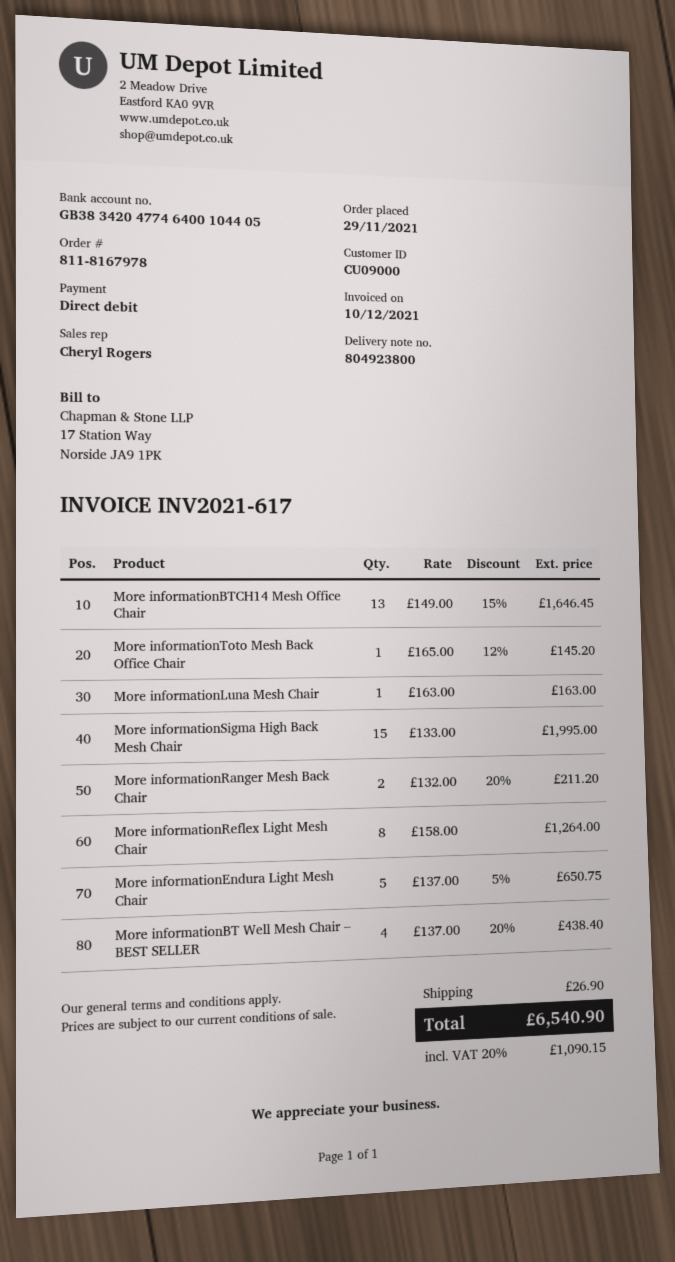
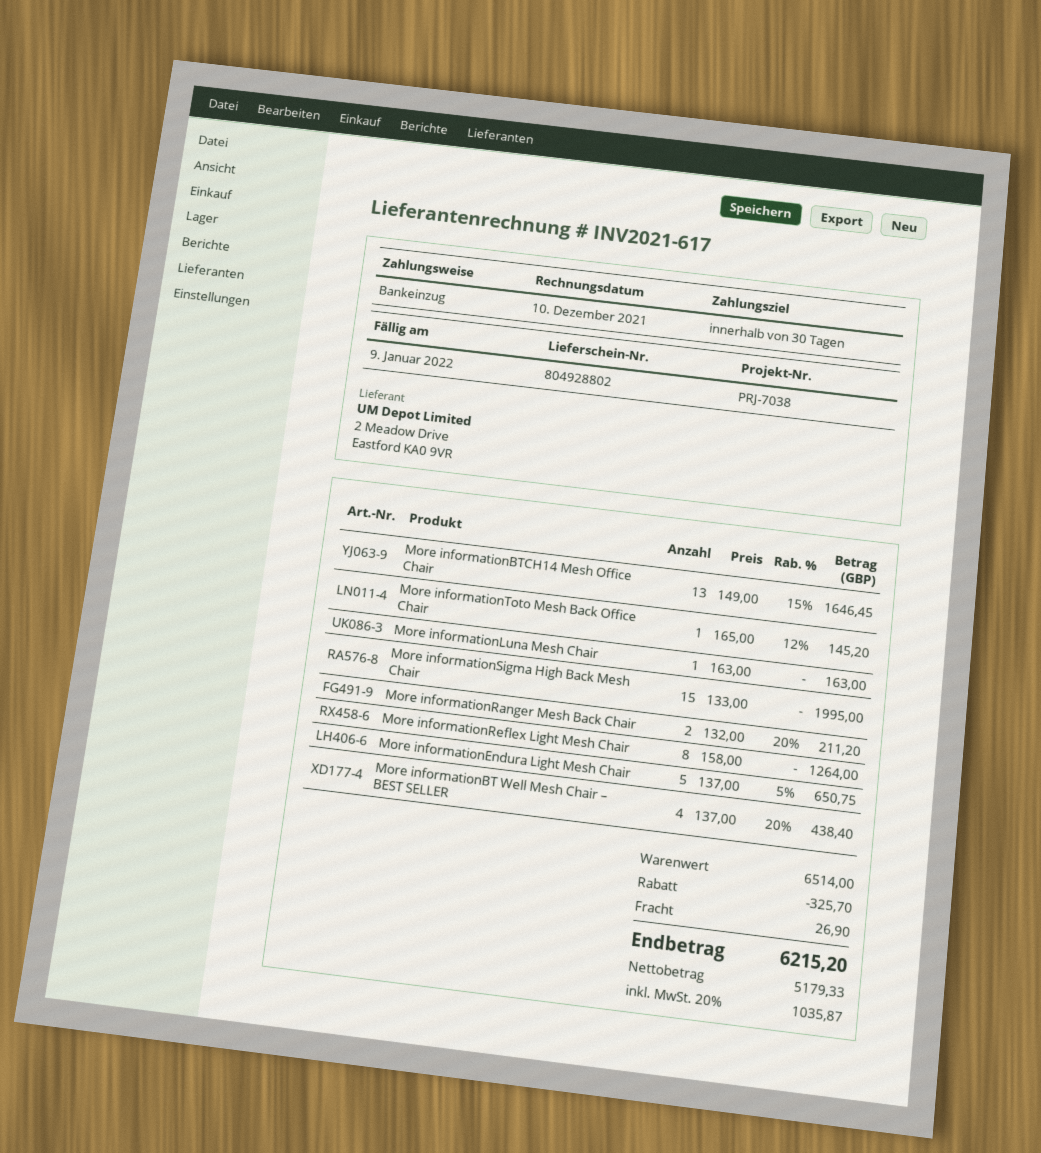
delivery note number: 804923800 -> 804928802
discount: none -> 325.70
tax: 20% = 1090.15 -> 20% = 1035.87
total: 6540.90 -> 6215.20

